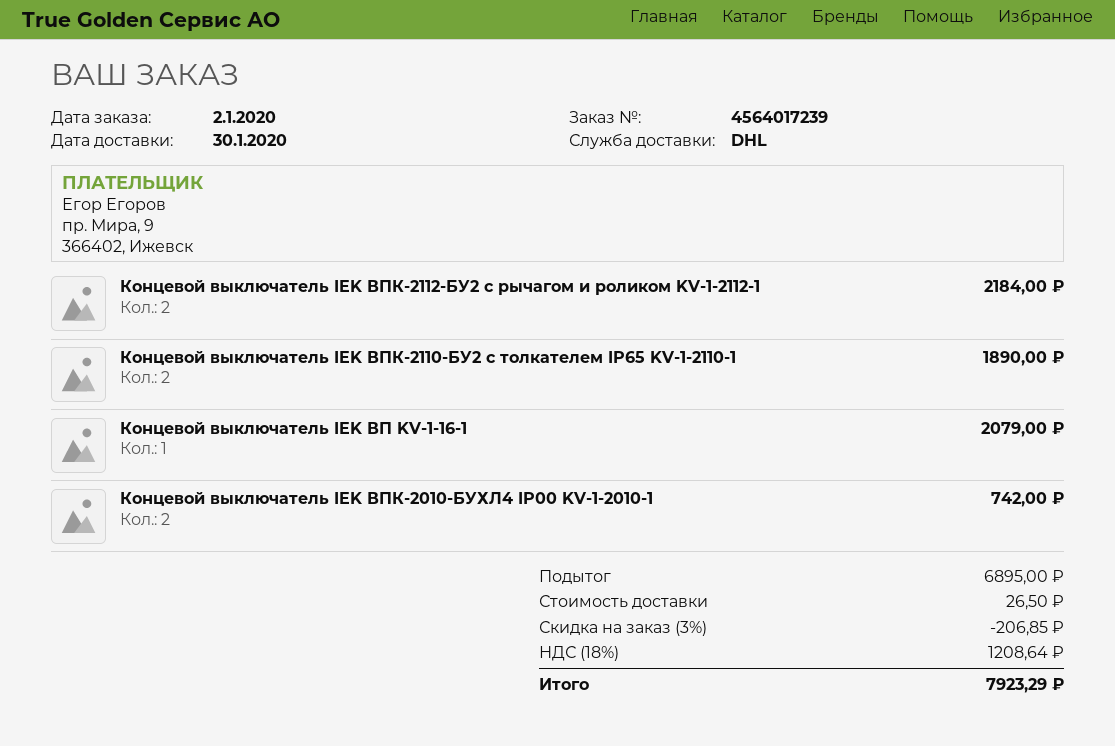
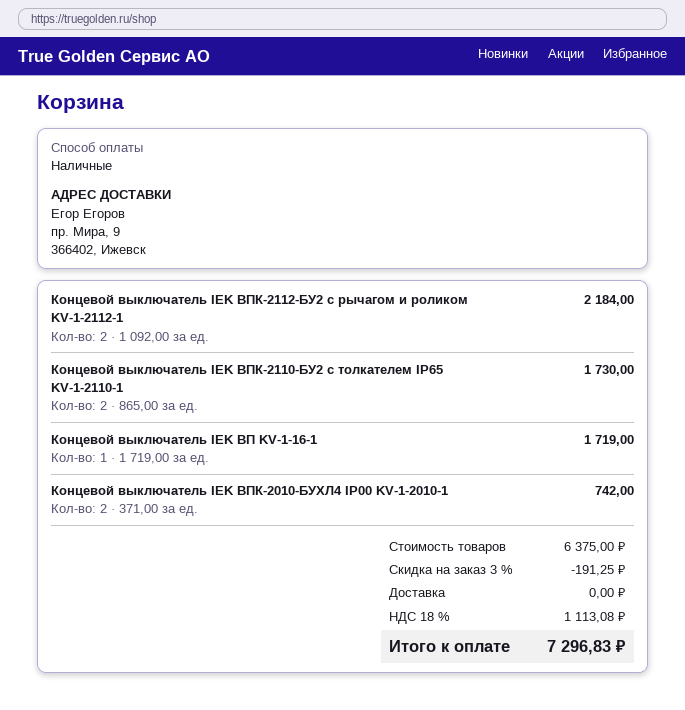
Концевой выключатель IEK ВПК-2110-БУ2 с толкателем IP65 KV-1-2110-1: 2 for 1890.00 -> 2 for 1730.00
Концевой выключатель IEK ВП KV-1-16-1: 1 for 2079.00 -> 1 for 1719.00
subtotal: 6895.00 -> 6375.00
discount: 3% = 206.85 -> 3% = 191.25
shipping: 26.50 -> 0.00
tax: 18% = 1208.64 -> 18% = 1113.08
total: 7923.29 -> 7296.83

